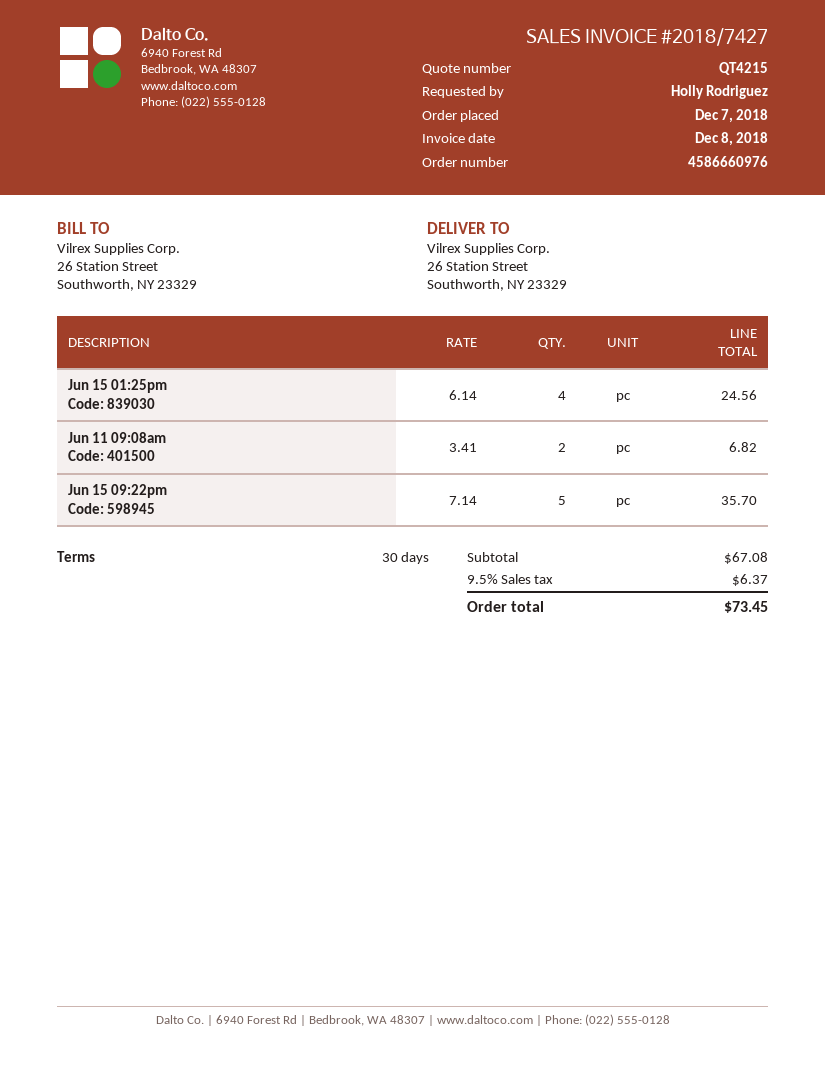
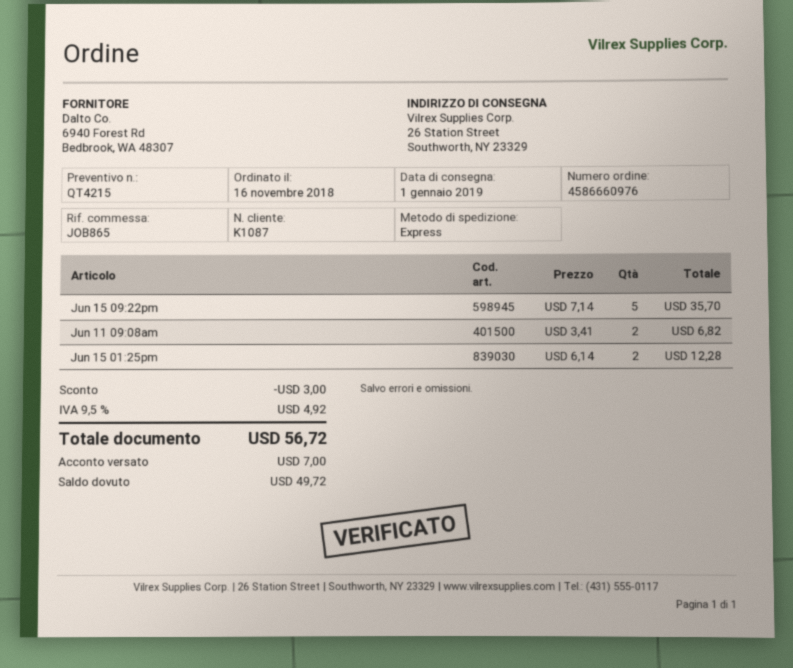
order date: 2018-12-07 -> 2018-11-16
Jun 15 01:25pm: 4 x 6.14 = 24.56 -> 2 x 6.14 = 12.28
discount: none -> 3.00
tax: 9.5% = 6.37 -> 9.5% = 4.92
total: 73.45 -> 56.72

